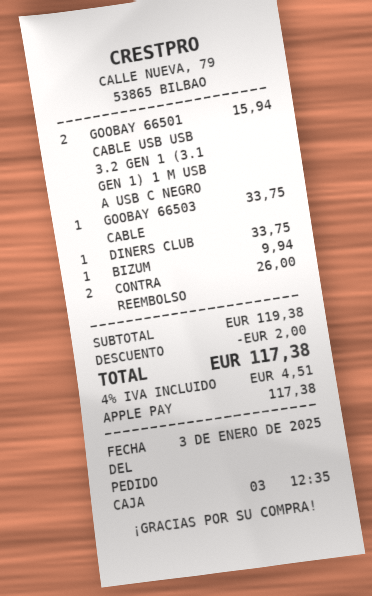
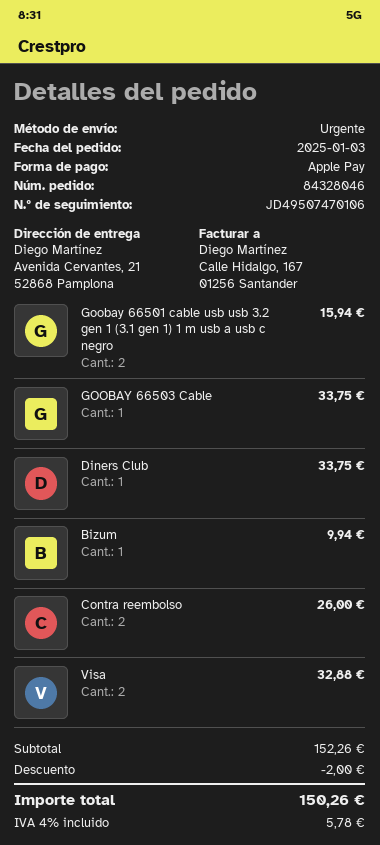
Visa: none -> 2 for 32.88
subtotal: 119.38 -> 152.26
tax: 4% = 4.51 -> 4% = 5.78
total: 117.38 -> 150.26

